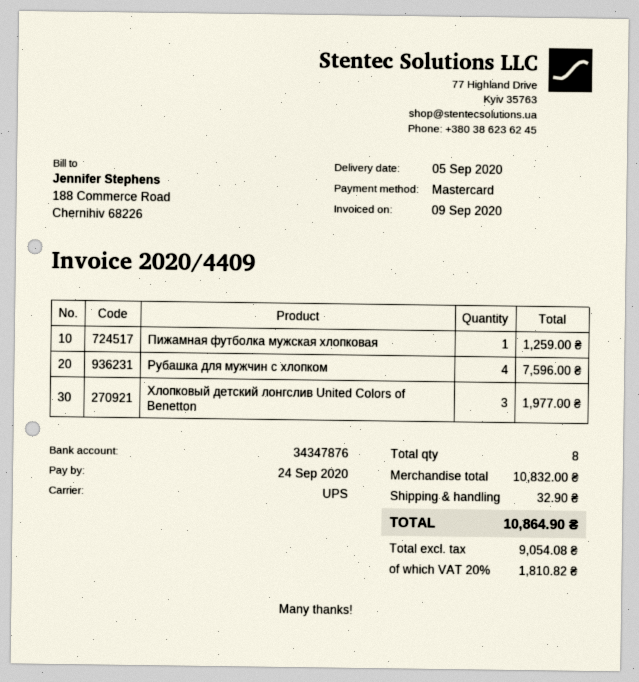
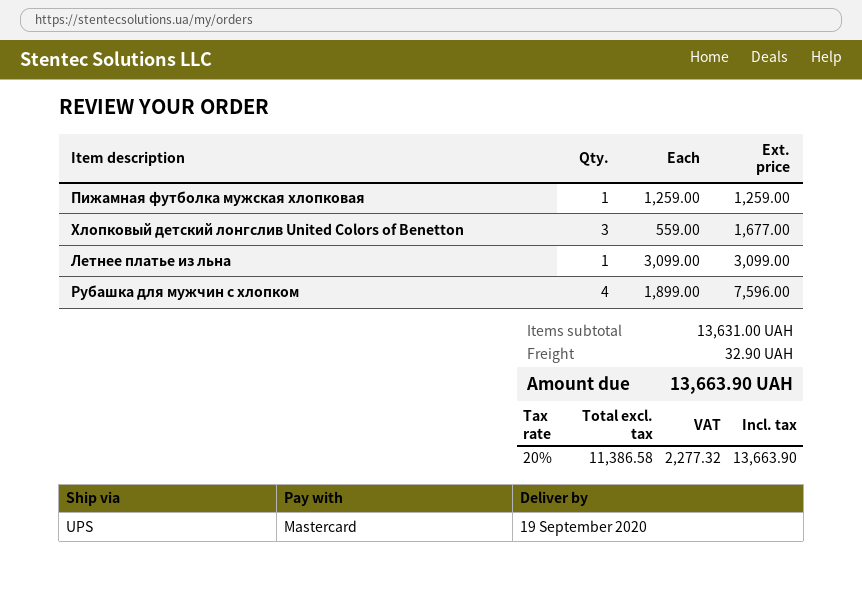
delivery date: 2020-09-05 -> 2020-09-19
Хлопковый детский лонгслив United Colors of Benetton: 3 for 1977.00 -> 3 for 1677.00
Летнее платье из льна: none -> 1 for 3099.00
subtotal: 10832.00 -> 13631.00
net: 9054.08 -> 11386.58
tax: 20% = 1810.82 -> 20% = 2277.32
total: 10864.90 -> 13663.90

